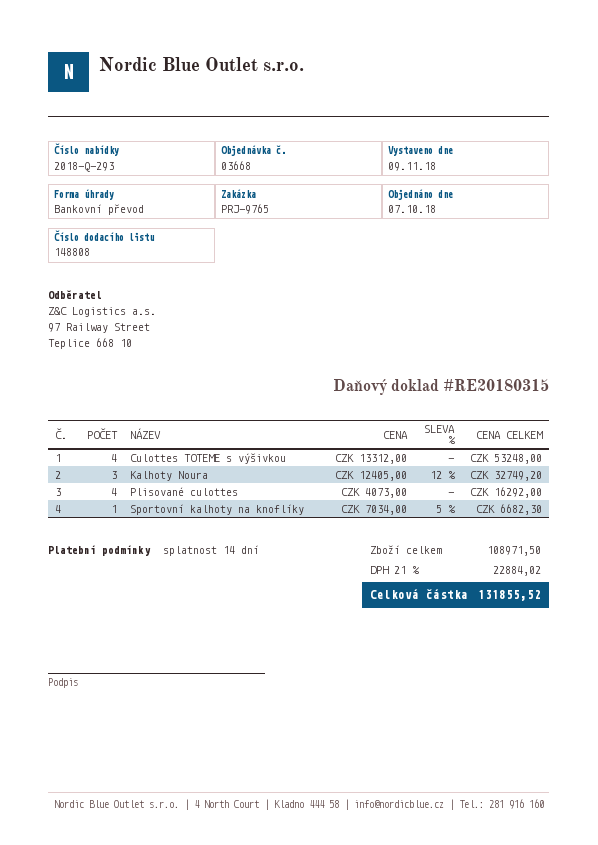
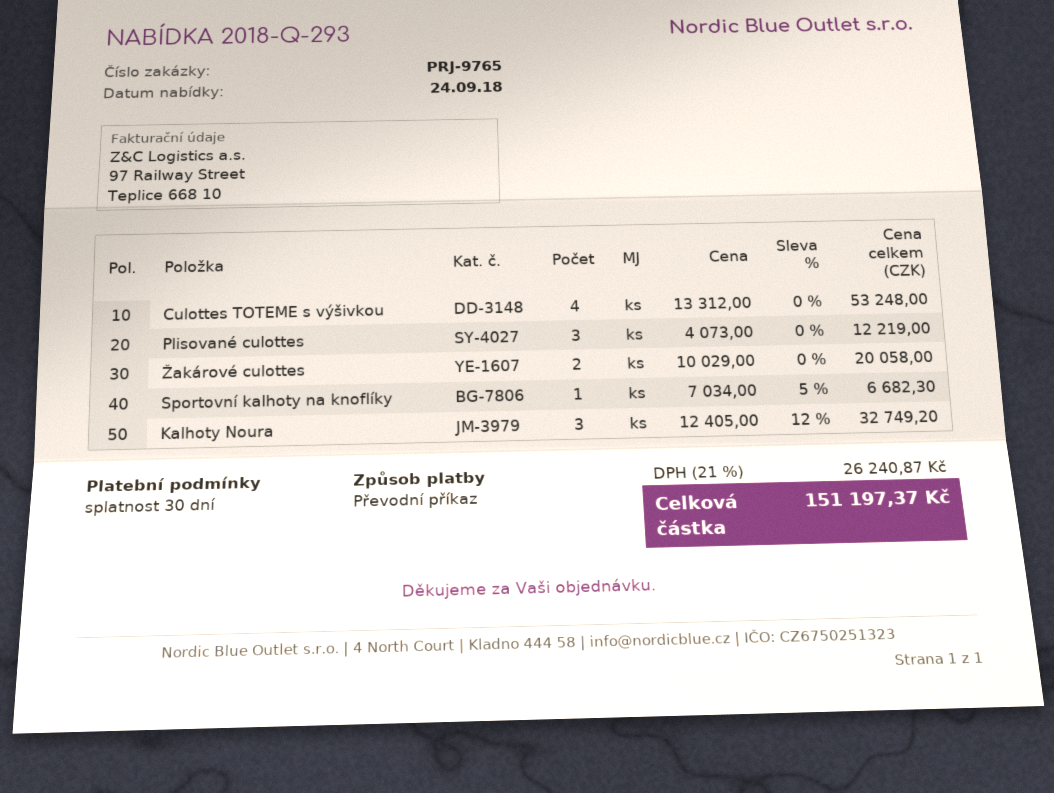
payment terms: 14 days -> 30 days
Plisované culottes: 4 x 4073.00 = 16292.00 -> 3 x 4073.00 = 12219.00
Žakárové culottes: none -> 2 x 10029.00 = 20058.00
tax: 21% = 22884.02 -> 21% = 26240.87
total: 131855.52 -> 151197.37

